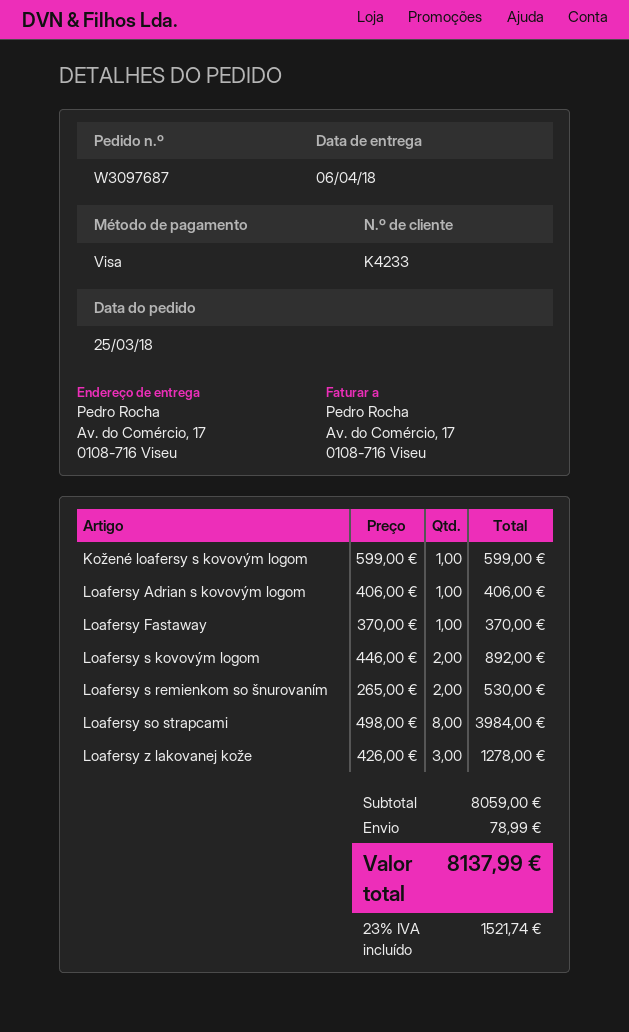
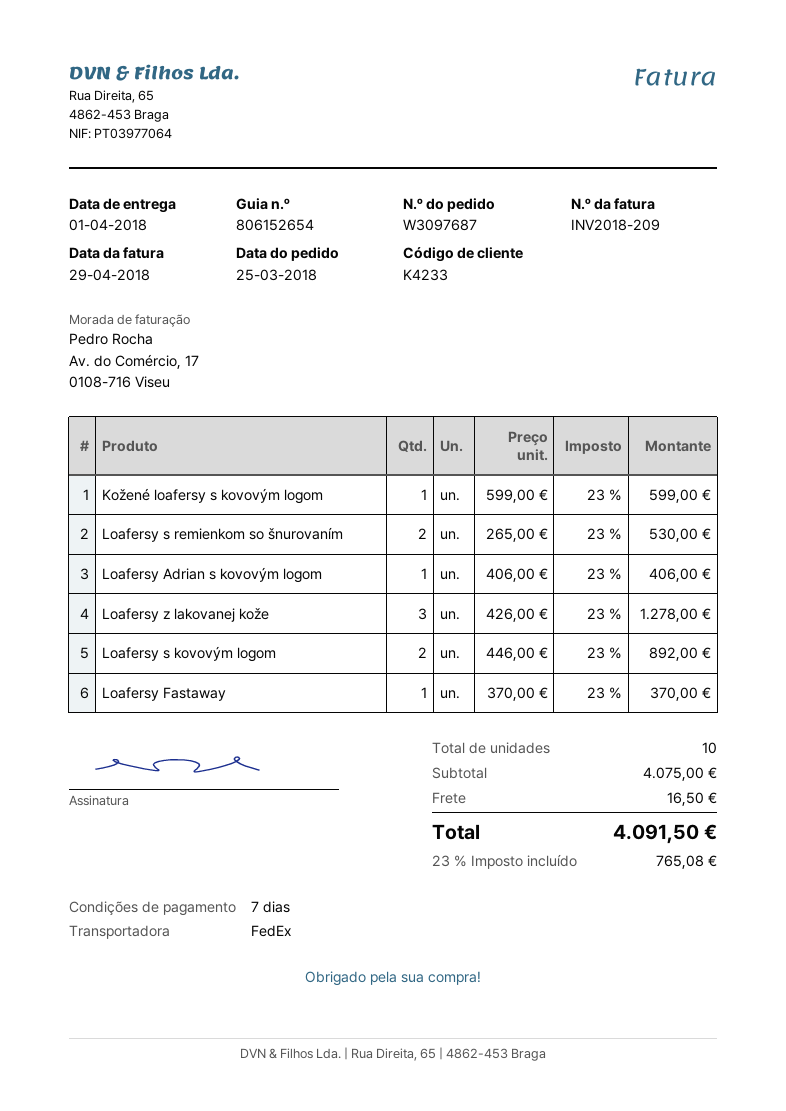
delivery date: 2018-04-06 -> 2018-04-01
Loafersy so strapcami: 8 x 498.00 = 3984.00 -> none
subtotal: 8059.00 -> 4075.00
shipping: 78.99 -> 16.50
tax: 23% = 1521.74 -> 23% = 765.08
total: 8137.99 -> 4091.50

